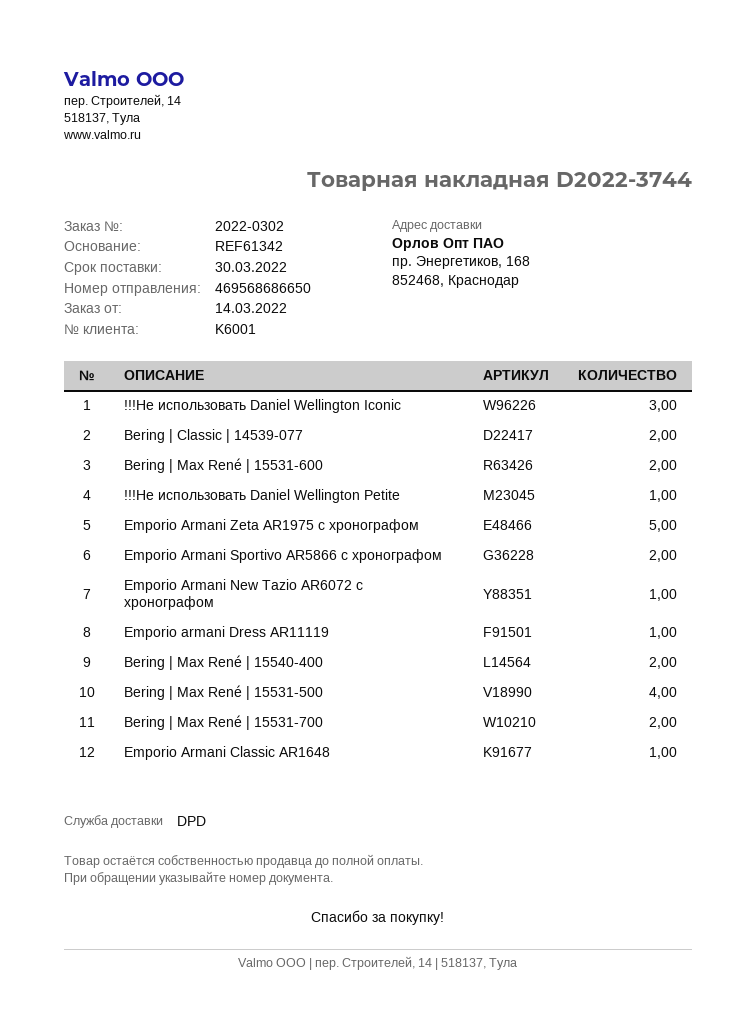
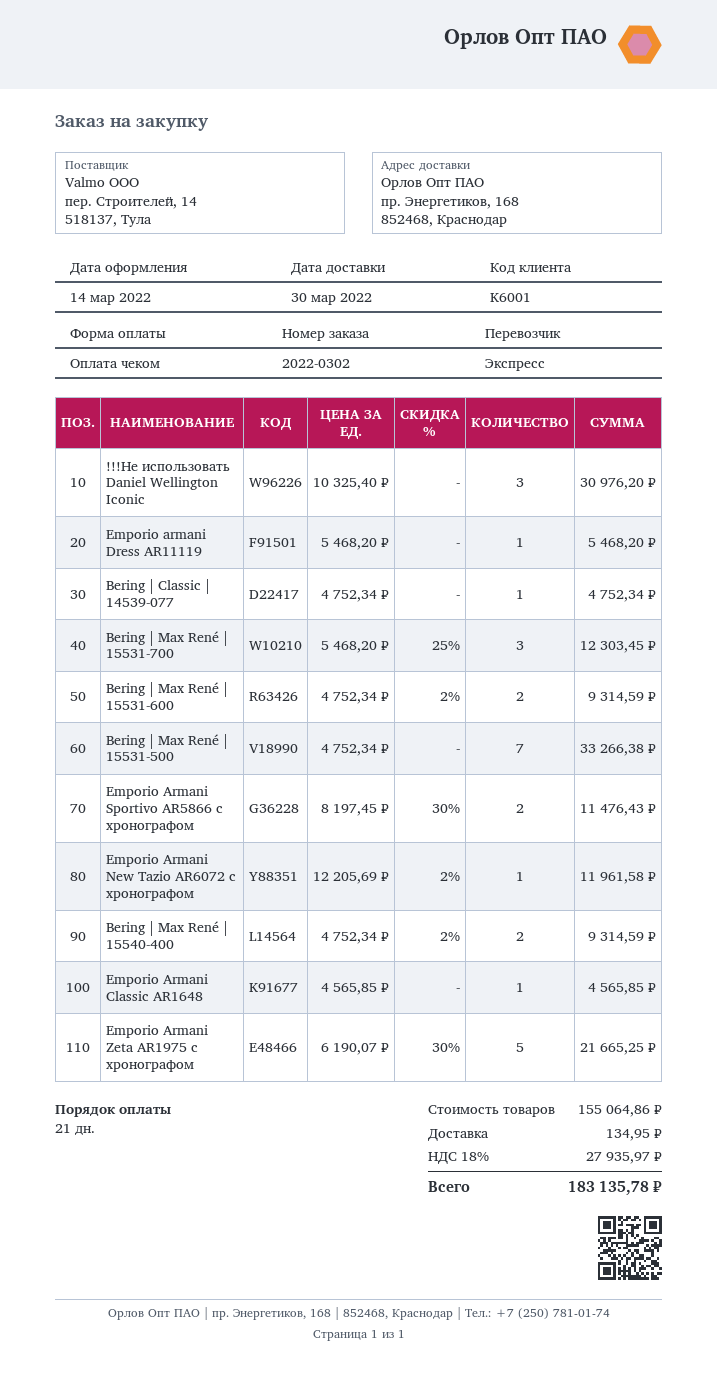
shipping method: DPD -> express
Bering | Classic | 14539-077: 2 -> 1
!!!Не использовать Daniel Wellington Petite: 1 -> none
Bering | Max René | 15531-500: 4 -> 7
Bering | Max René | 15531-700: 2 -> 3

